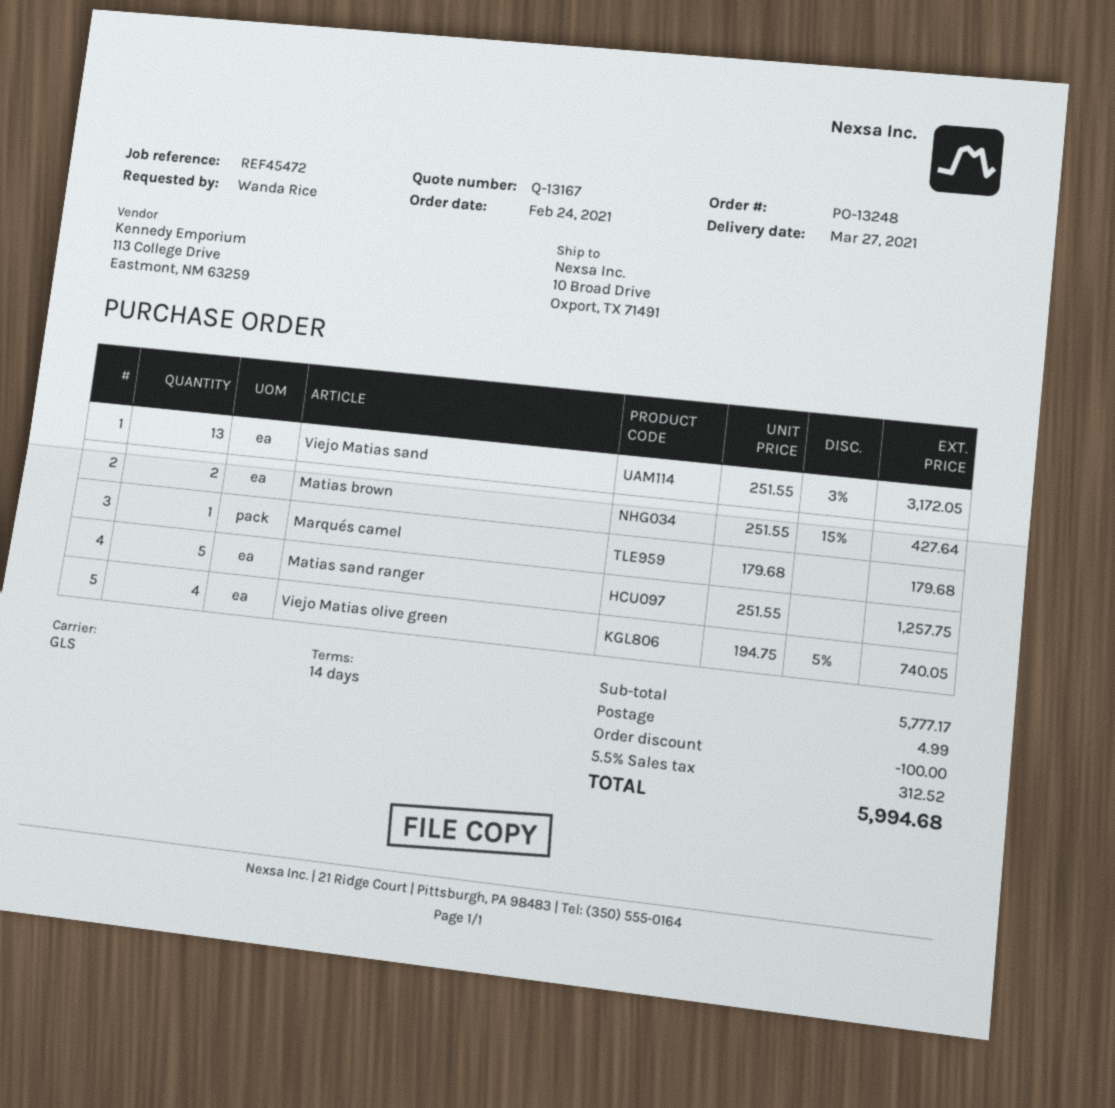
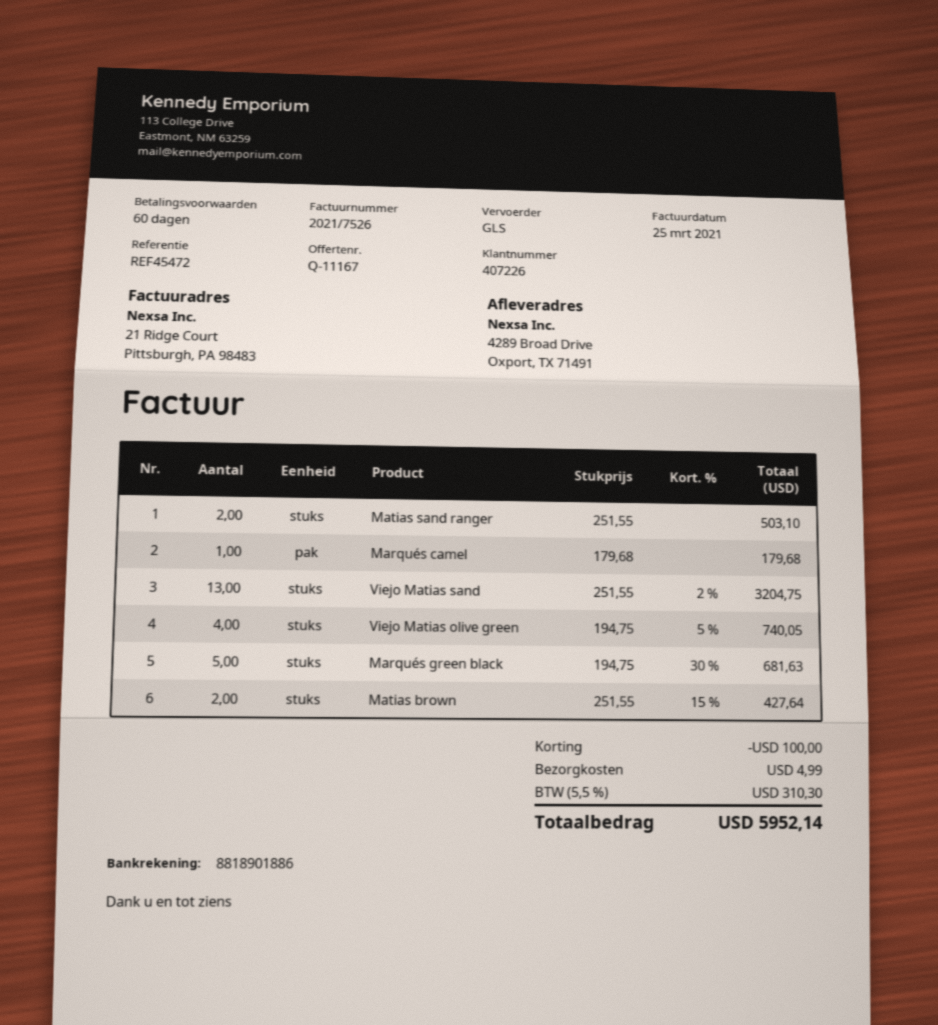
quote number: Q-13167 -> Q-11167
payment terms: 14 days -> 60 days
ship to: 10 Broad Drive, Oxport, TX 71491 -> 4289 Broad Drive, Oxport, TX 71491
Viejo Matias sand: 13 x 251.55 - 3% = 3172.05 -> 13 x 251.55 - 2% = 3204.75
Matias sand ranger: 5 x 251.55 = 1257.75 -> 2 x 251.55 = 503.10
Marqués green black: none -> 5 x 194.75 - 30% = 681.63
tax: 5.5% = 312.52 -> 5.5% = 310.30
total: 5994.68 -> 5952.14

